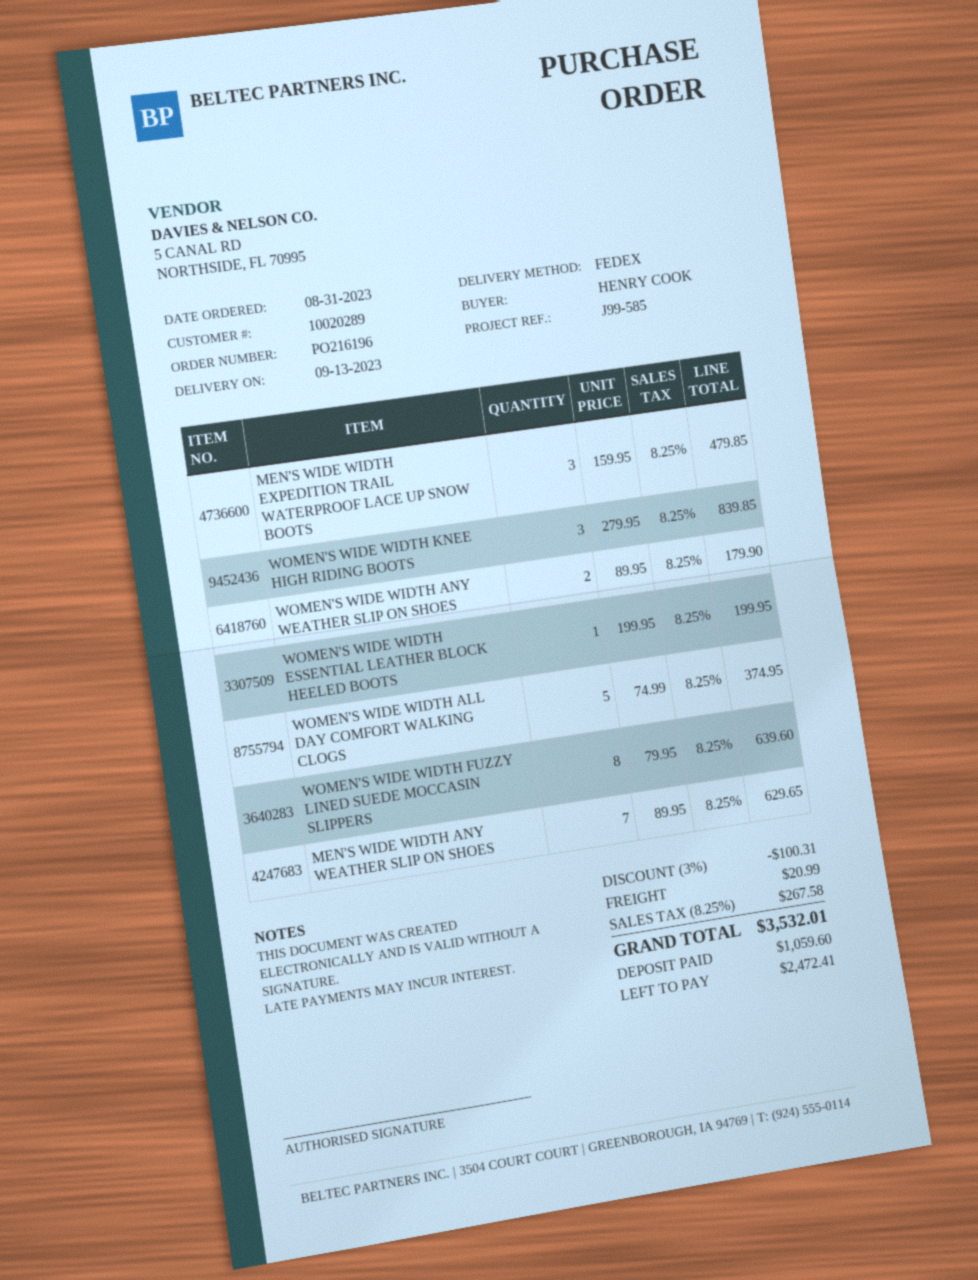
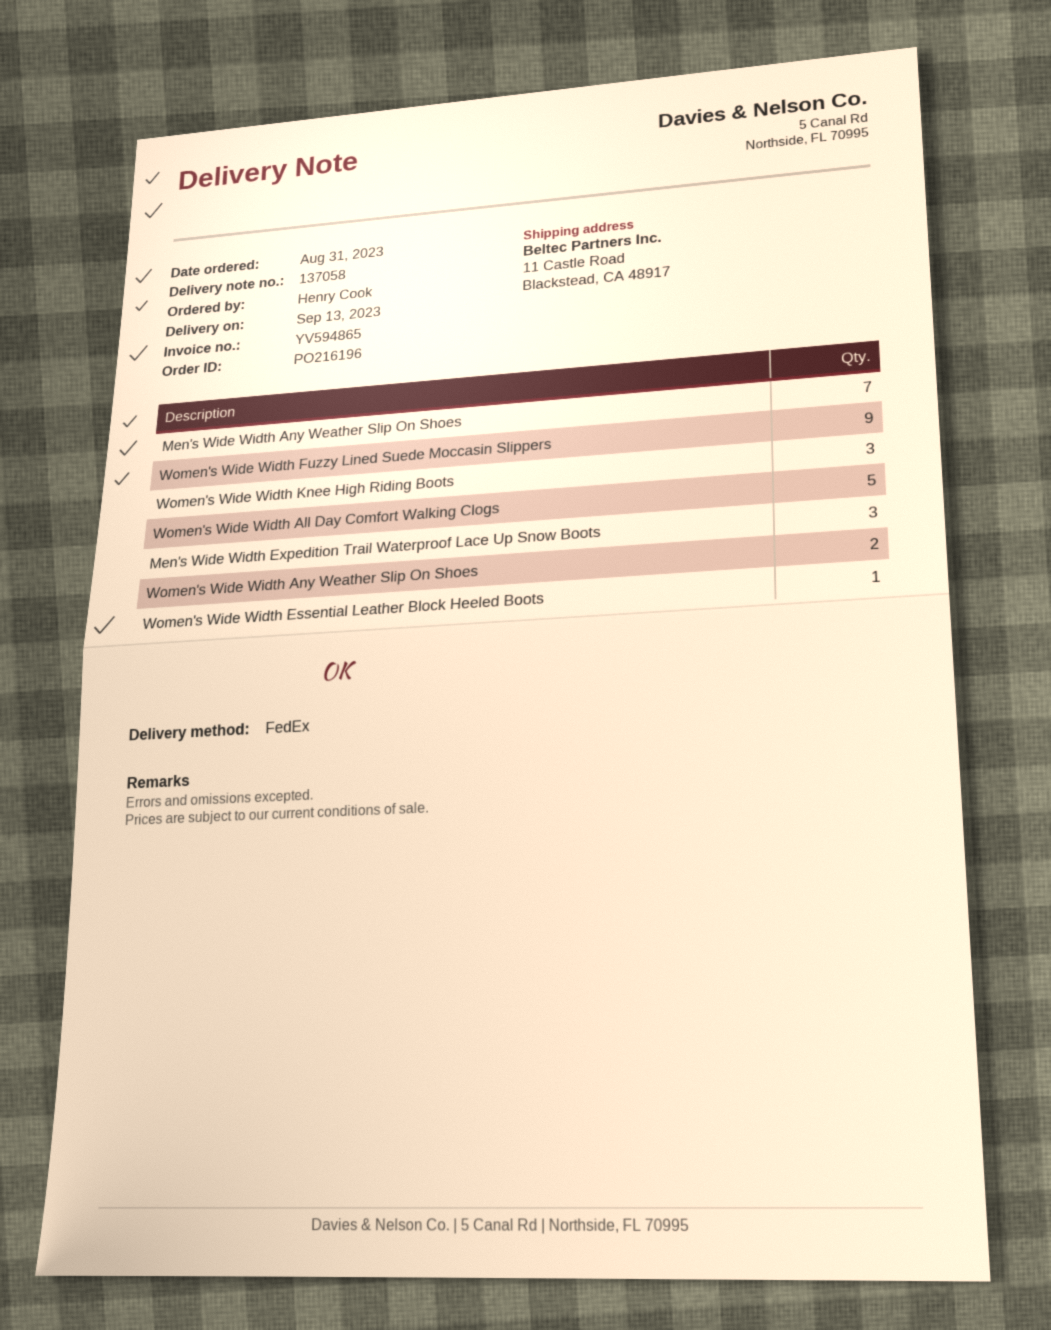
WOMEN'S WIDE WIDTH FUZZY LINED SUEDE MOCCASIN SLIPPERS: 8 -> 9

